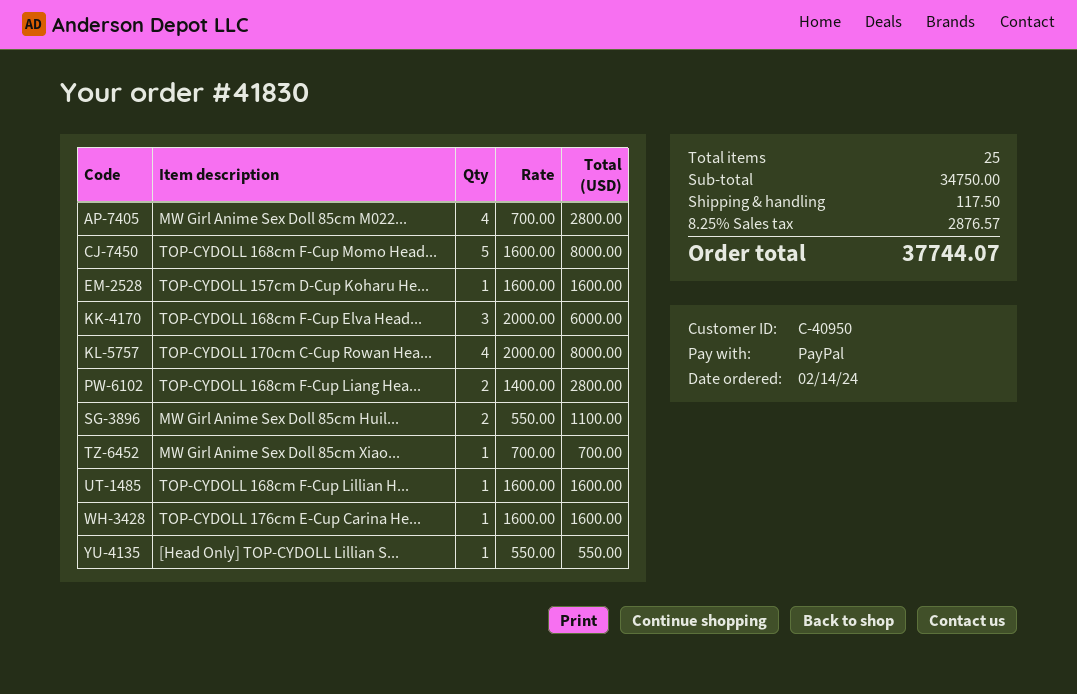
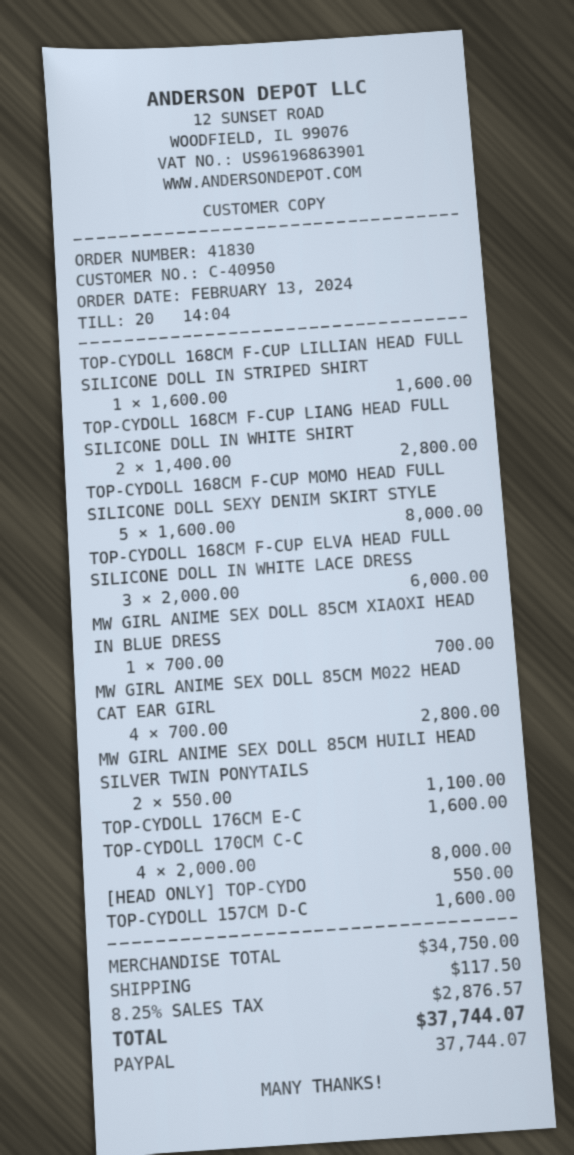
order date: 2024-02-14 -> 2024-02-13

